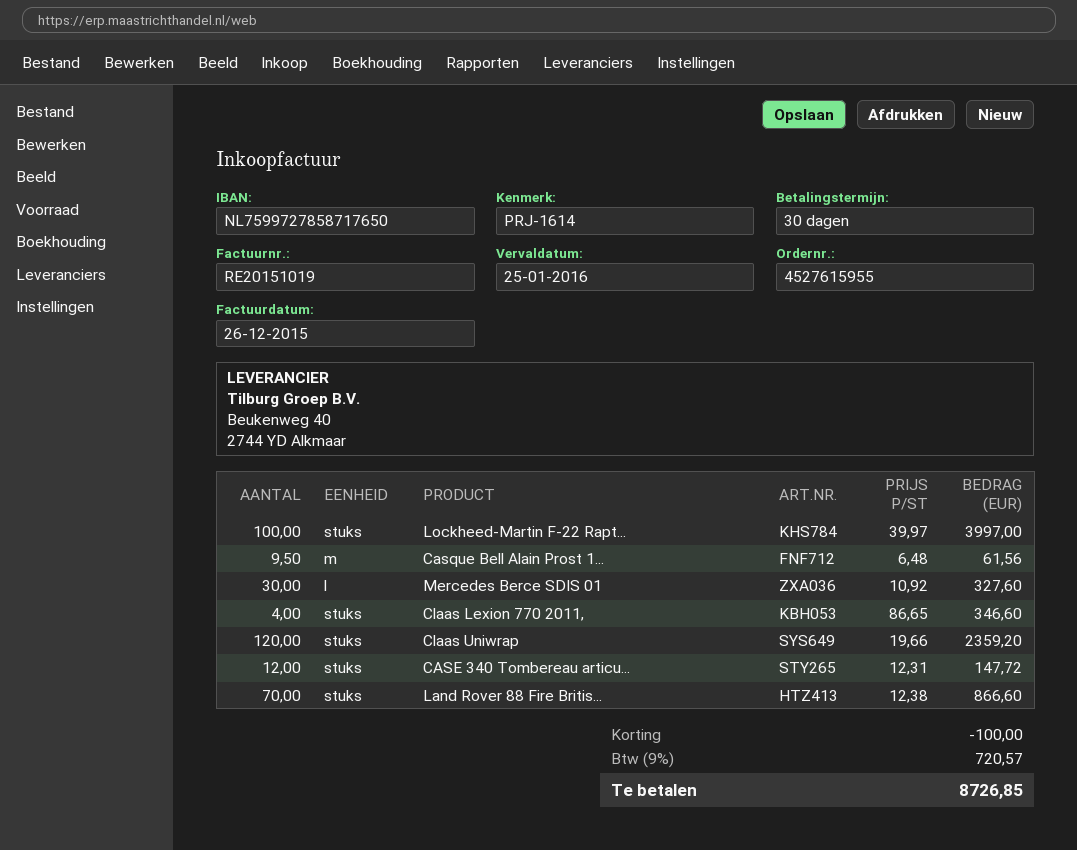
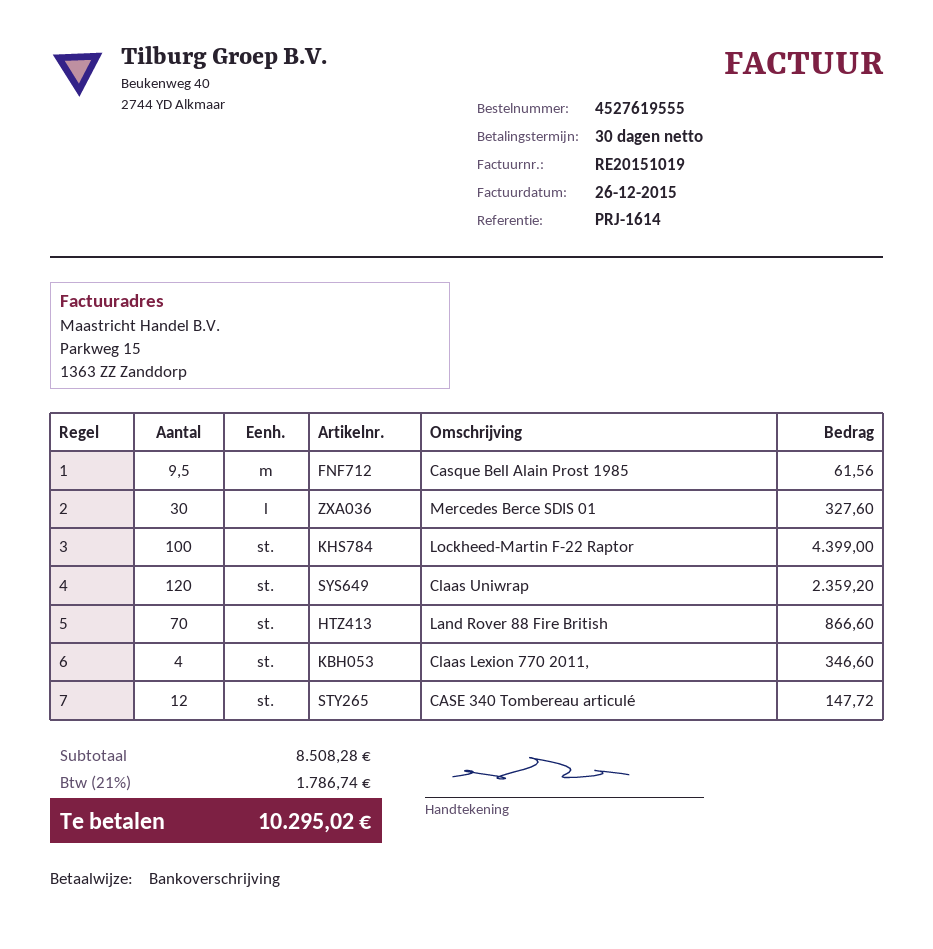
order number: 4527615955 -> 4527619555
Lockheed-Martin F-22 Rapt...: 100 for 3997.00 -> 100 for 4399.00
discount: 100.00 -> none
tax: 9% = 720.57 -> 21% = 1786.74
total: 8726.85 -> 10295.02

